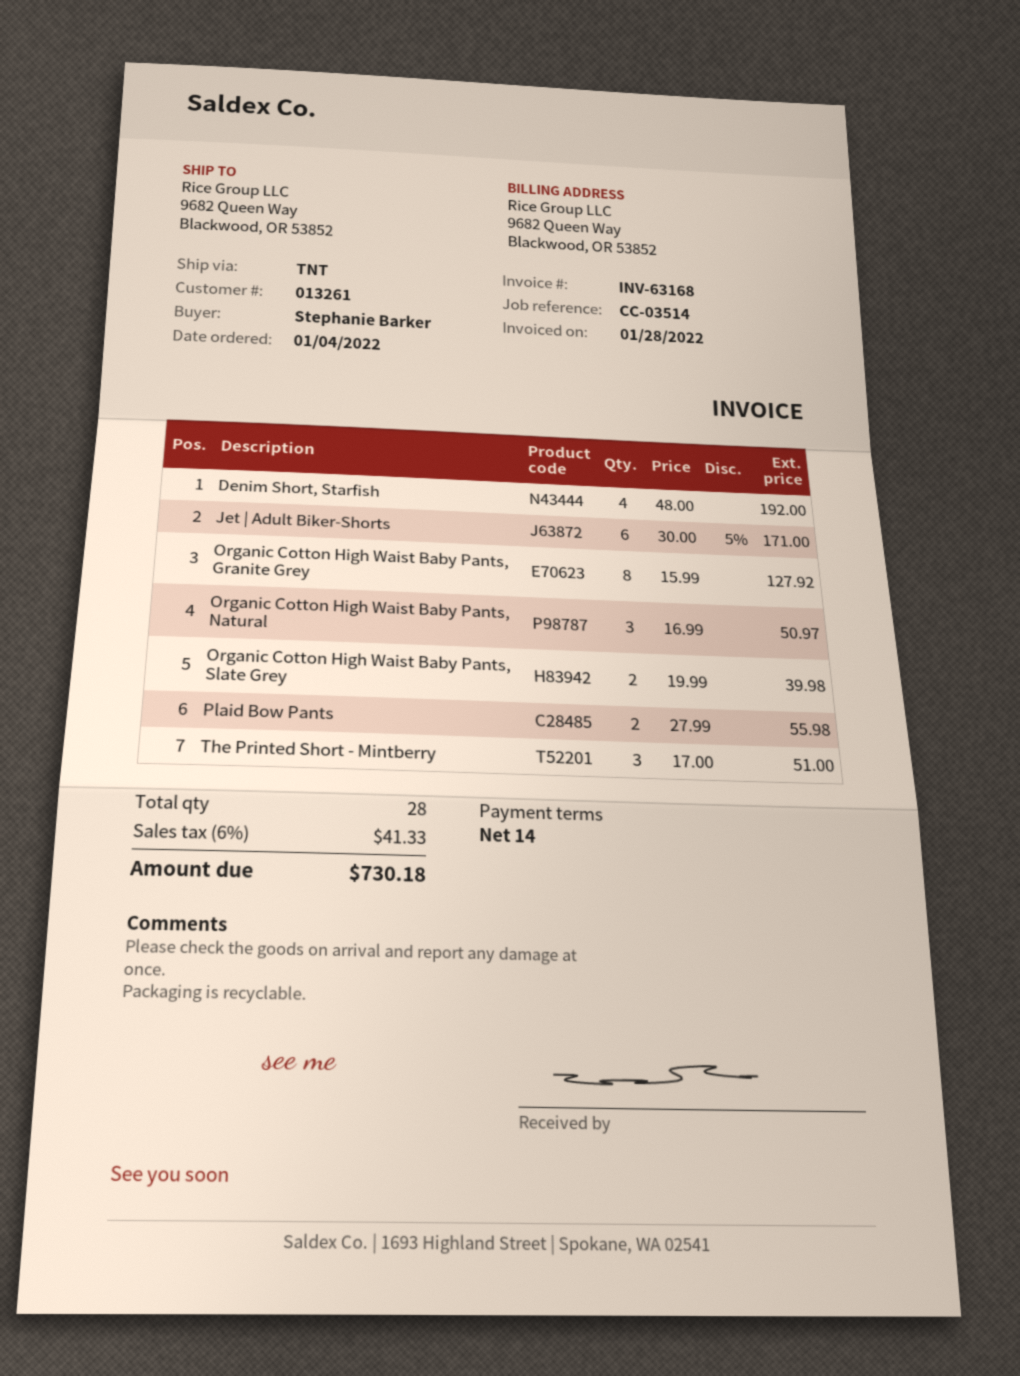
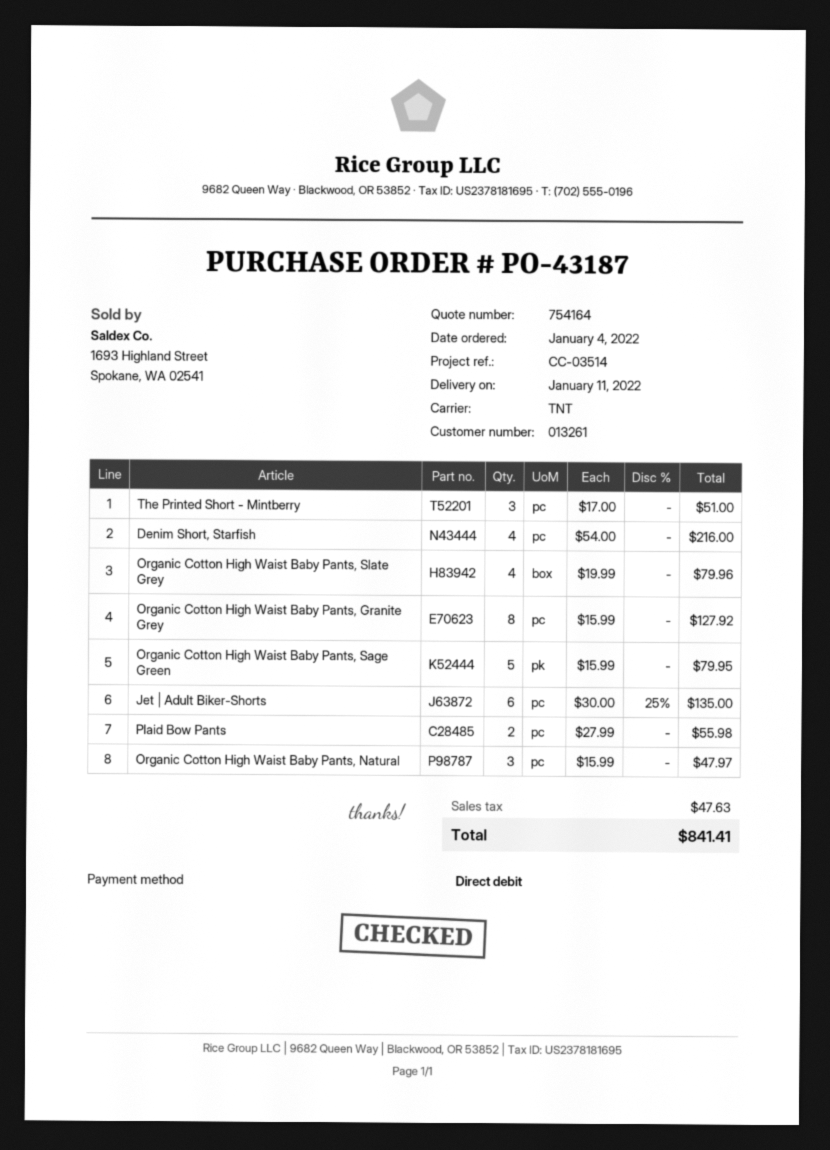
Denim Short, Starfish: 4 x 48.00 = 192.00 -> 4 x 54.00 = 216.00
Jet | Adult Biker-Shorts: 6 x 30.00 - 5% = 171.00 -> 6 x 30.00 - 25% = 135.00
Organic Cotton High Waist Baby Pants, Natural: 3 x 16.99 = 50.97 -> 3 x 15.99 = 47.97
Organic Cotton High Waist Baby Pants, Slate Grey: 2 x 19.99 = 39.98 -> 4 x 19.99 = 79.96
Organic Cotton High Waist Baby Pants, Sage Green: none -> 5 x 15.99 = 79.95
tax: 41.33 -> 47.63
total: 730.18 -> 841.41

